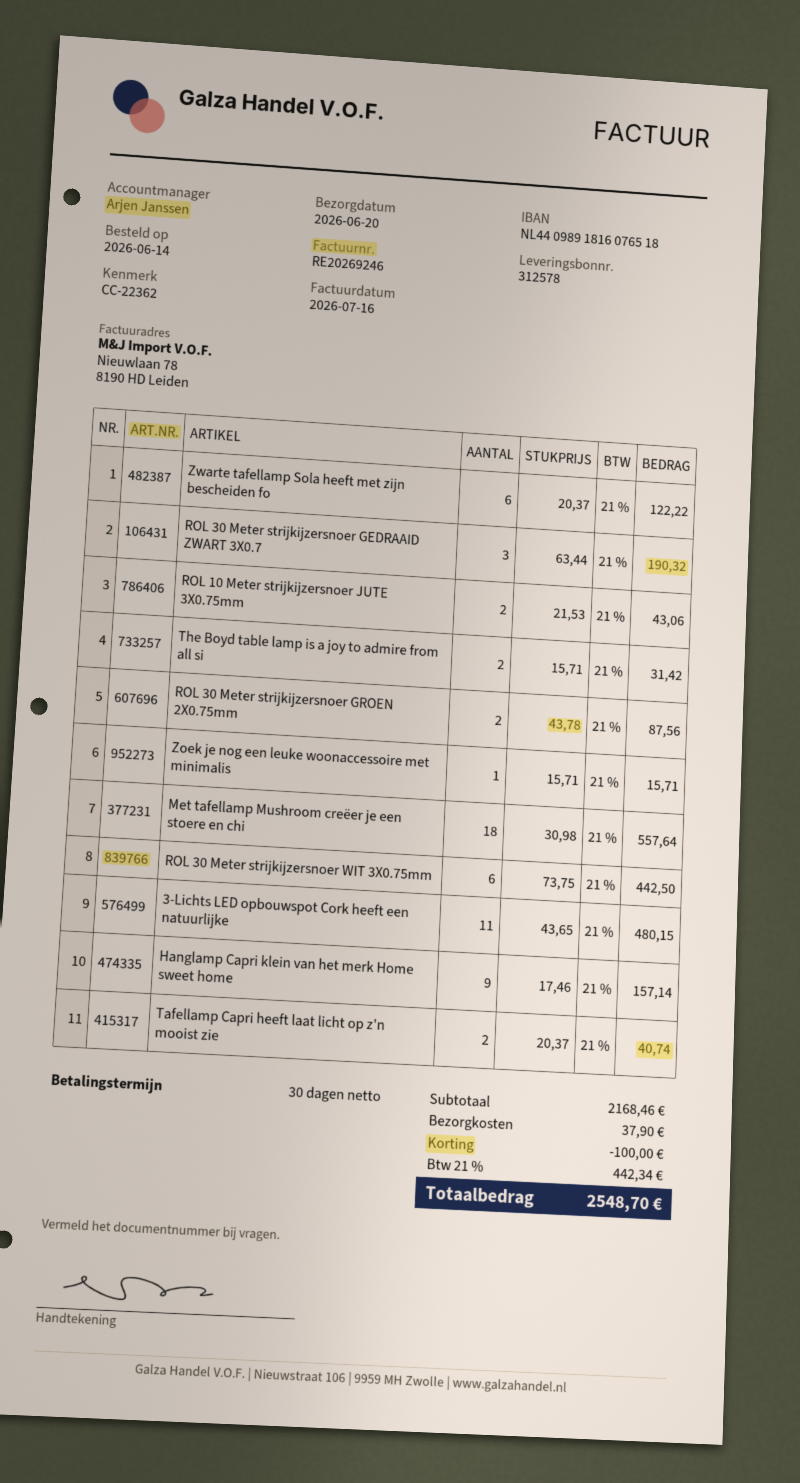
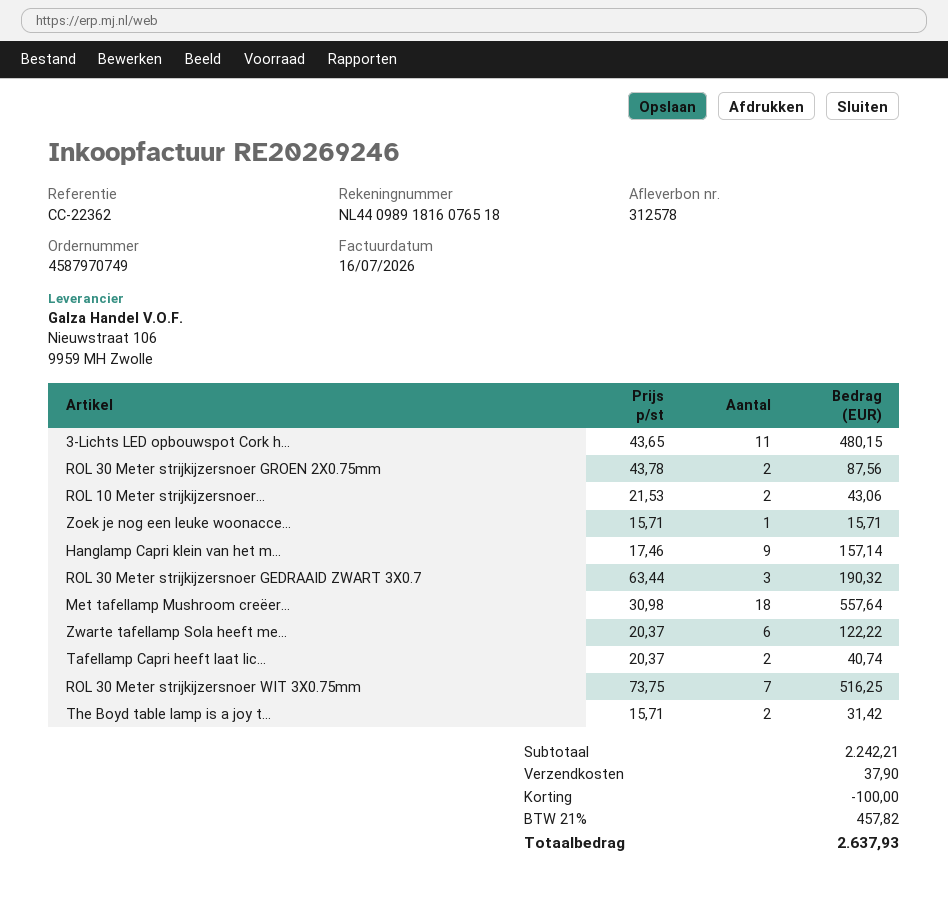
ROL 30 Meter strijkijzersnoer WIT 3X0.75mm: 6 x 73.75 = 442.50 -> 7 x 73.75 = 516.25
subtotal: 2168.46 -> 2242.21
tax: 21% = 442.34 -> 21% = 457.82
total: 2548.70 -> 2637.93

